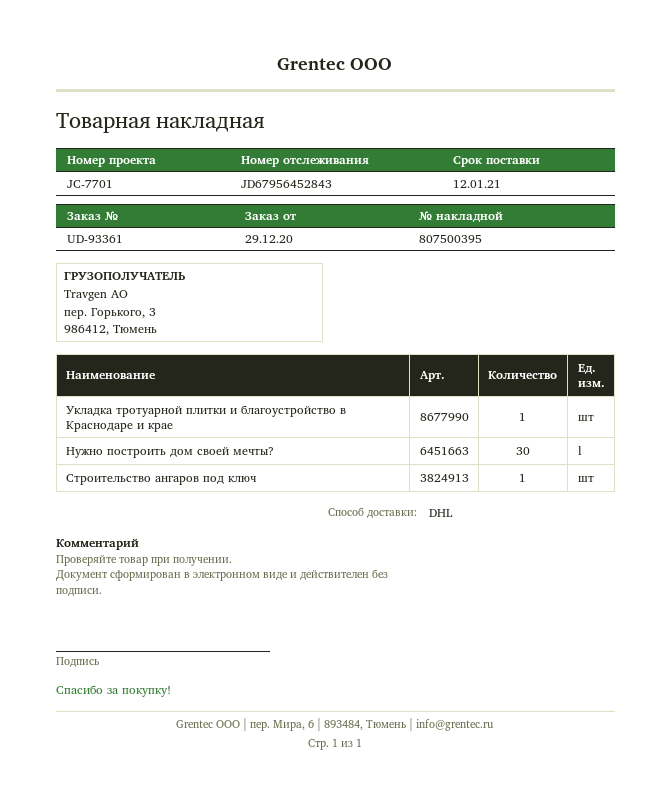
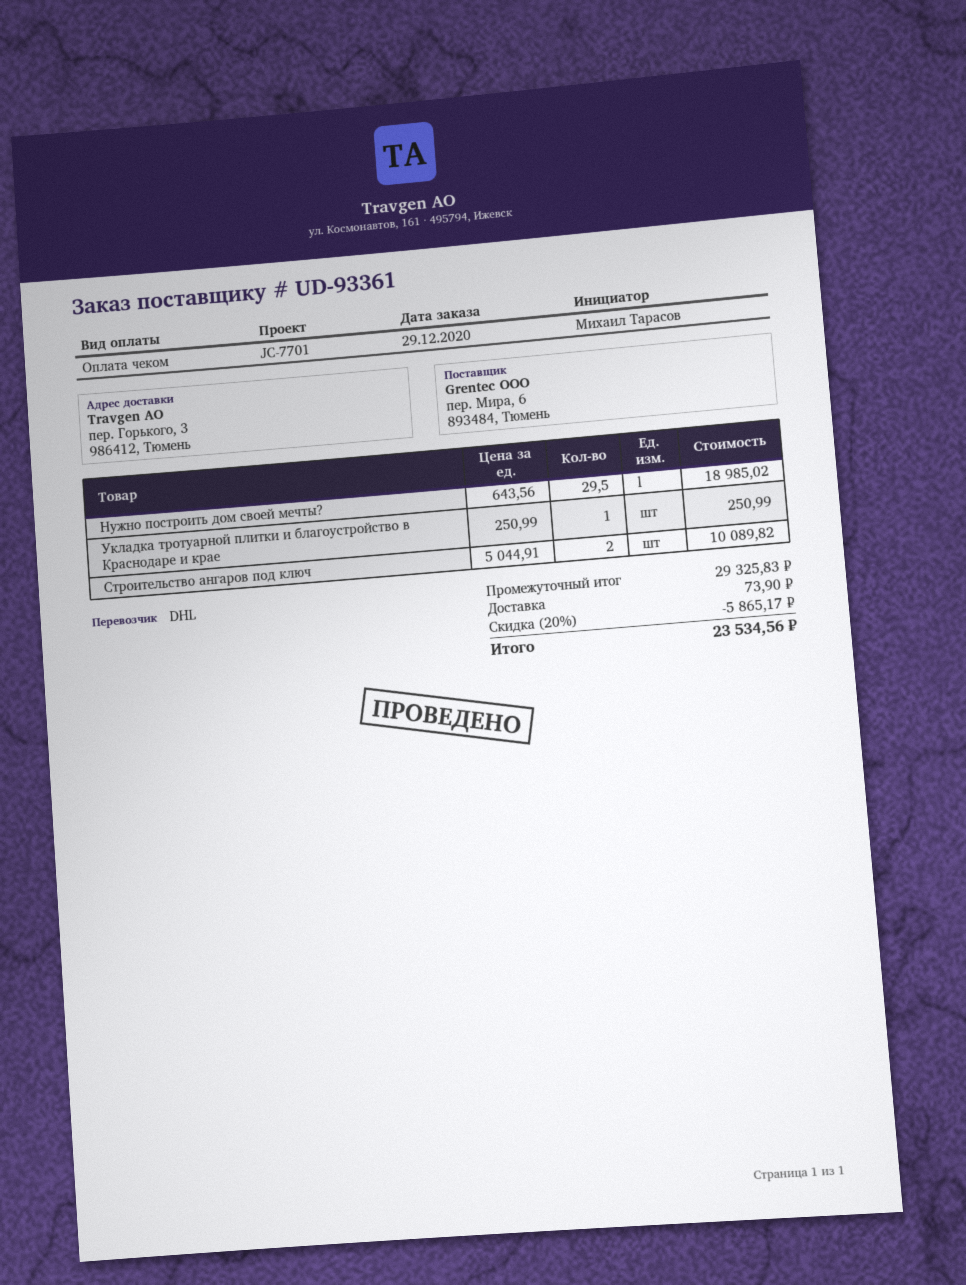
Нужно построить дом своей мечты?: 30 -> 29.5
Строительство ангаров под ключ: 1 -> 2

